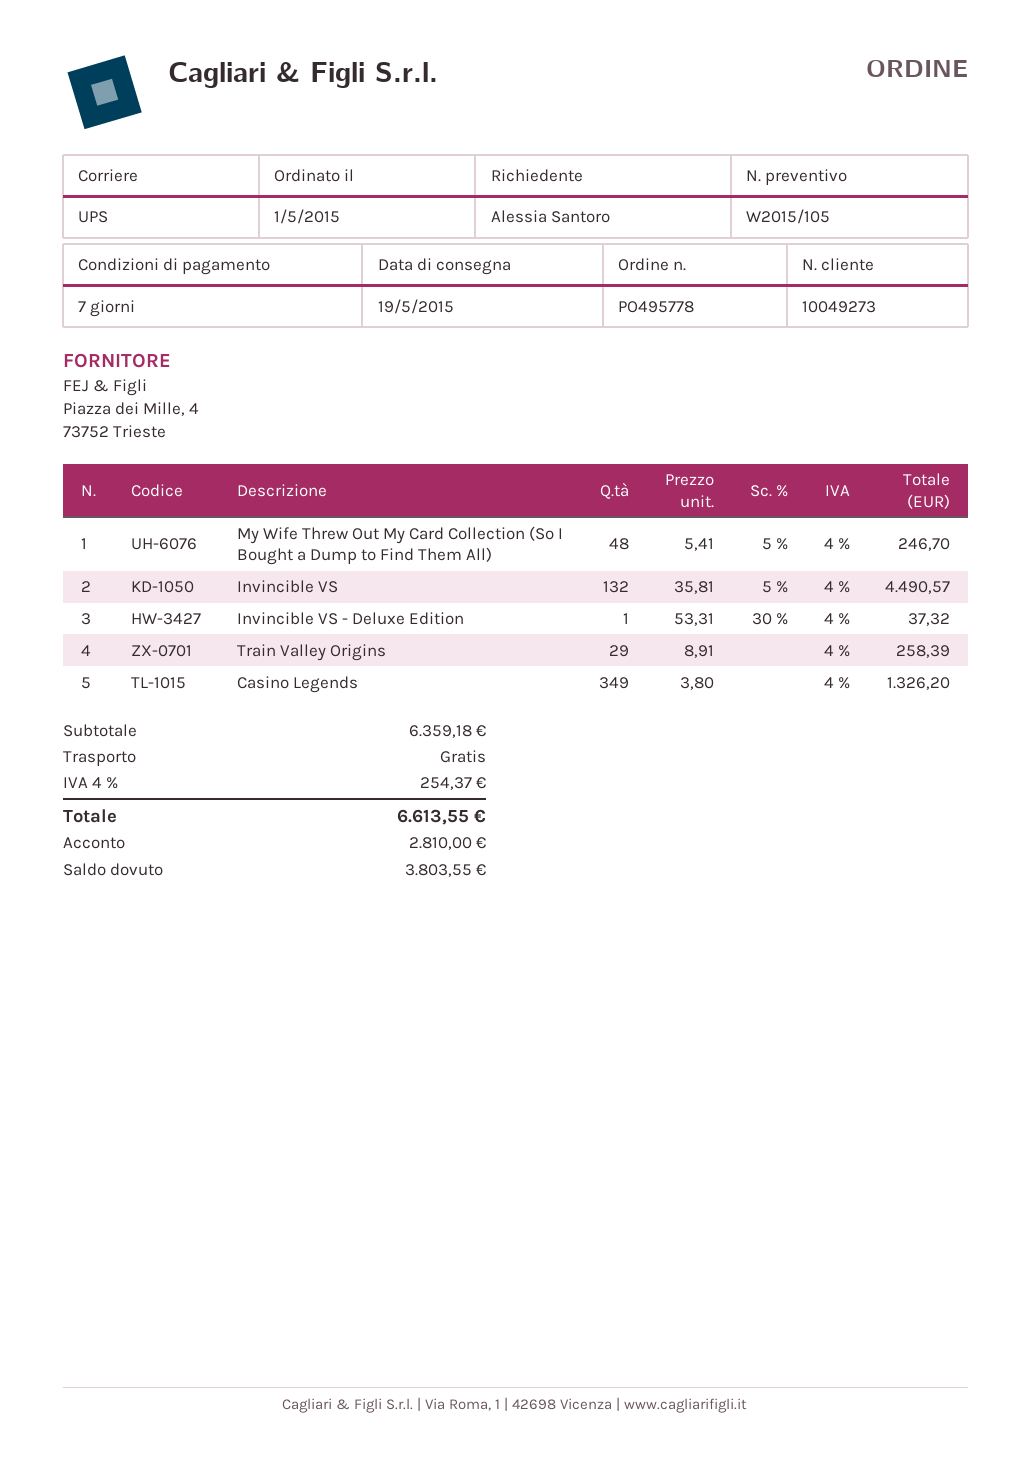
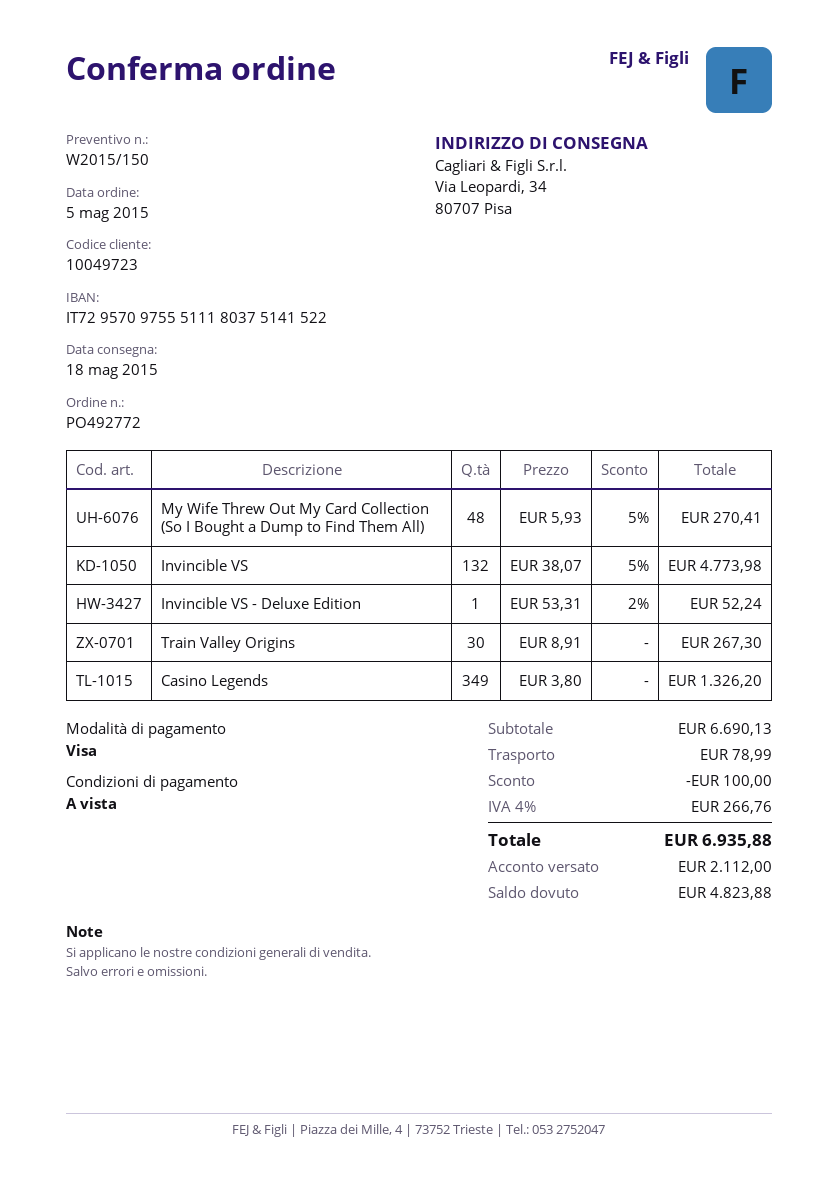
quote number: W2015/105 -> W2015/150
order number: PO495778 -> PO492772
order date: 2015-05-01 -> 2015-05-05
delivery date: 2015-05-19 -> 2015-05-18
payment terms: 7 days -> on receipt
customer number: 10049273 -> 10049723
My Wife Threw Out My Card Collection (So I Bought a Dump to Find Them All): 48 x 5.41 - 5% = 246.70 -> 48 x 5.93 - 5% = 270.41
Invincible VS: 132 x 35.81 - 5% = 4490.57 -> 132 x 38.07 - 5% = 4773.98
Invincible VS - Deluxe Edition: 1 x 53.31 - 30% = 37.32 -> 1 x 53.31 - 2% = 52.24
Train Valley Origins: 29 x 8.91 = 258.39 -> 30 x 8.91 = 267.30
subtotal: 6359.18 -> 6690.13
discount: none -> 100.00
shipping: 0.00 -> 78.99
tax: 4% = 254.37 -> 4% = 266.76
total: 6613.55 -> 6935.88
deposit: 2810.00 -> 2112.00
balance: 3803.55 -> 4823.88

